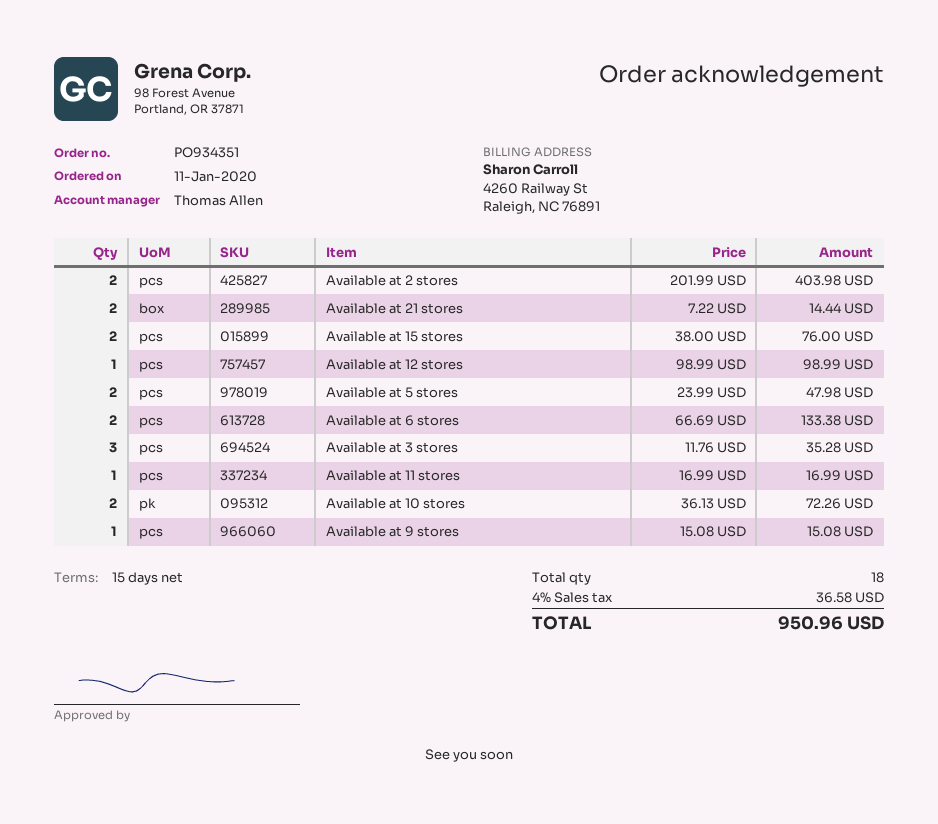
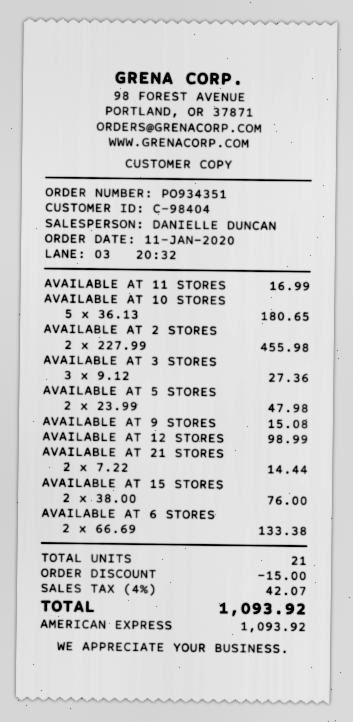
sales rep: Thomas Allen -> DANIELLE DUNCAN
Available at 2 stores: 2 x 201.99 = 403.98 -> 2 x 227.99 = 455.98
Available at 3 stores: 3 x 11.76 = 35.28 -> 3 x 9.12 = 27.36
Available at 10 stores: 2 x 36.13 = 72.26 -> 5 x 36.13 = 180.65
total quantity: 18 -> 21
discount: none -> 15.00
tax: 4% = 36.58 -> 4% = 42.07
total: 950.96 -> 1093.92

